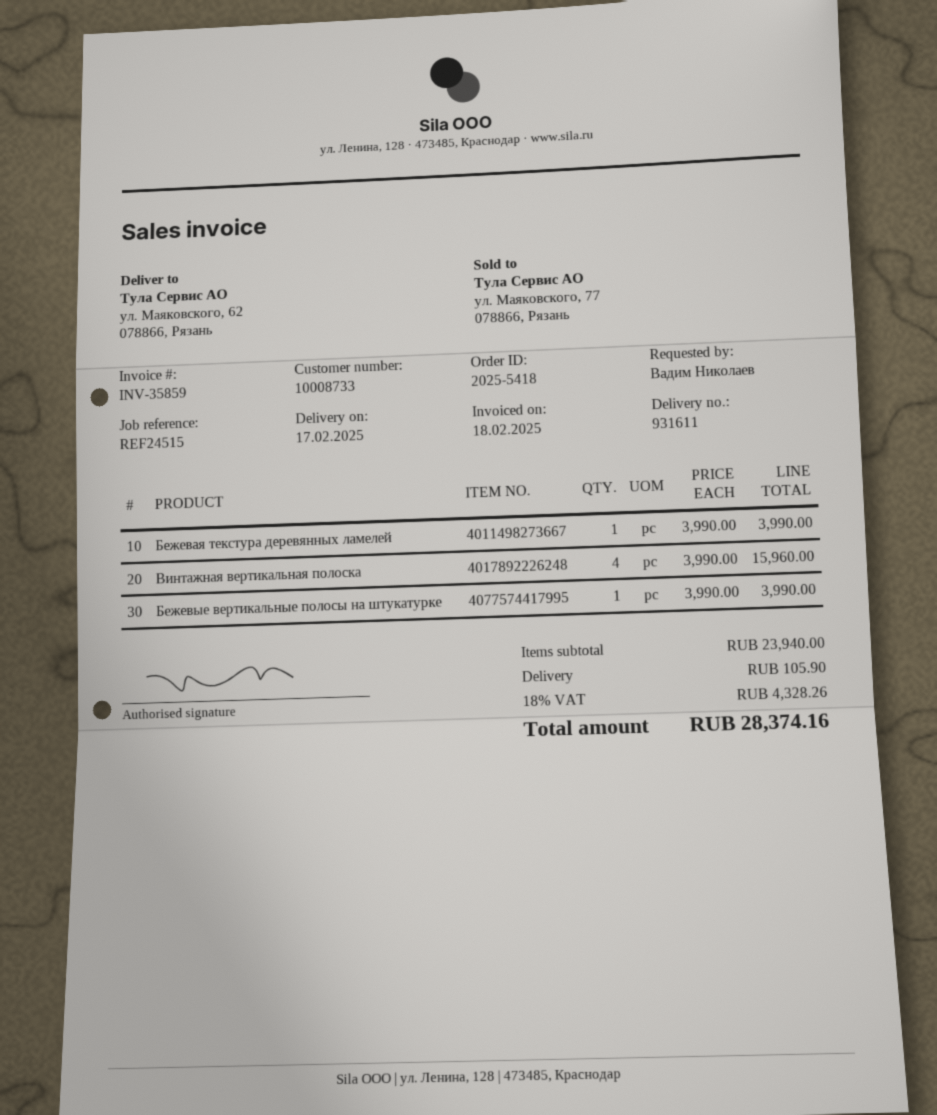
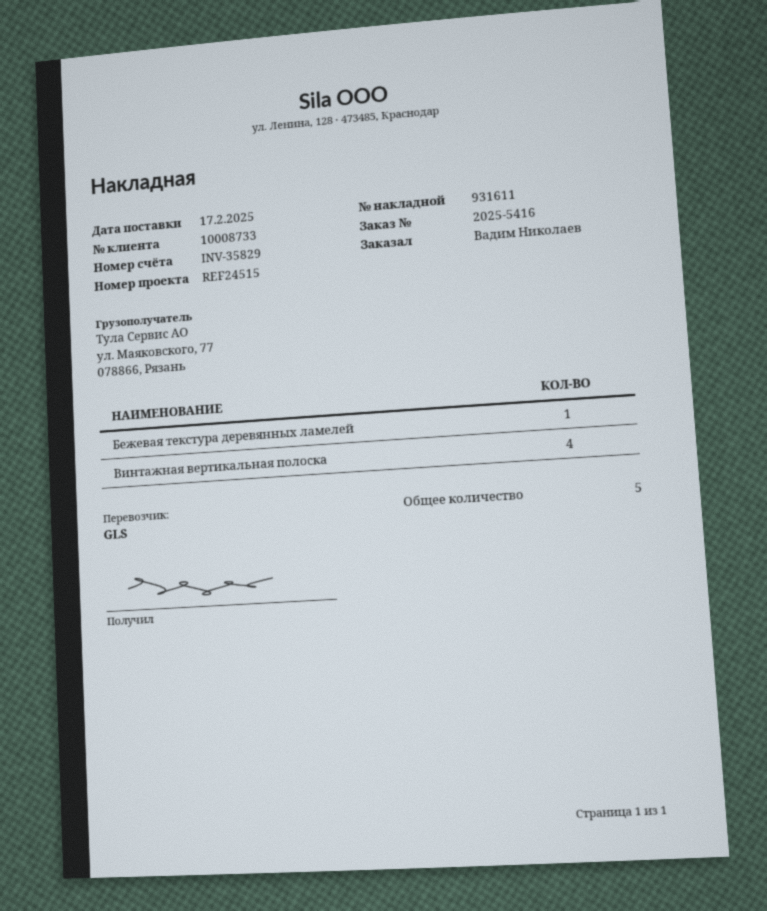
order number: 2025-5418 -> 2025-5416
invoice number: INV-35859 -> INV-35829
ship to: ул. Маяковского, 62, 078866, Рязань -> ул. Маяковского, 77, 078866, Рязань
Бежевые вертикальные полосы на штукатурке: 1 -> none

